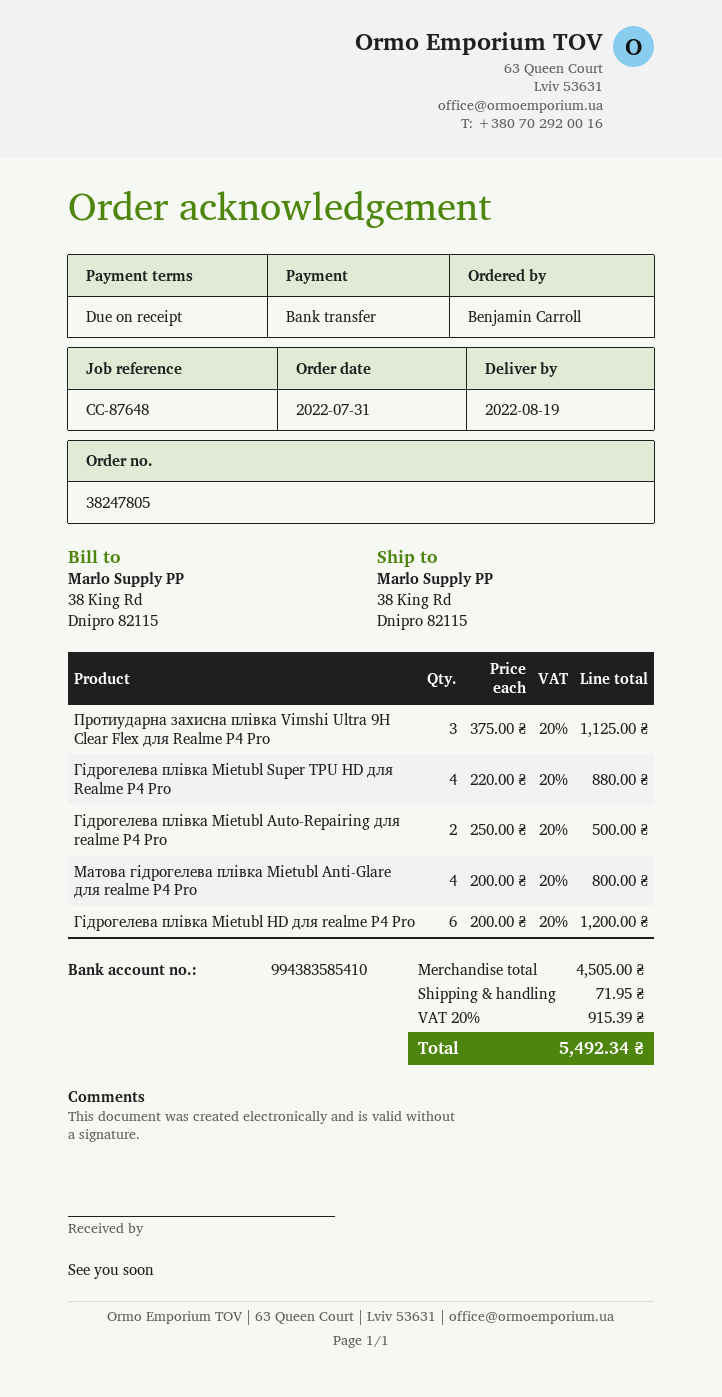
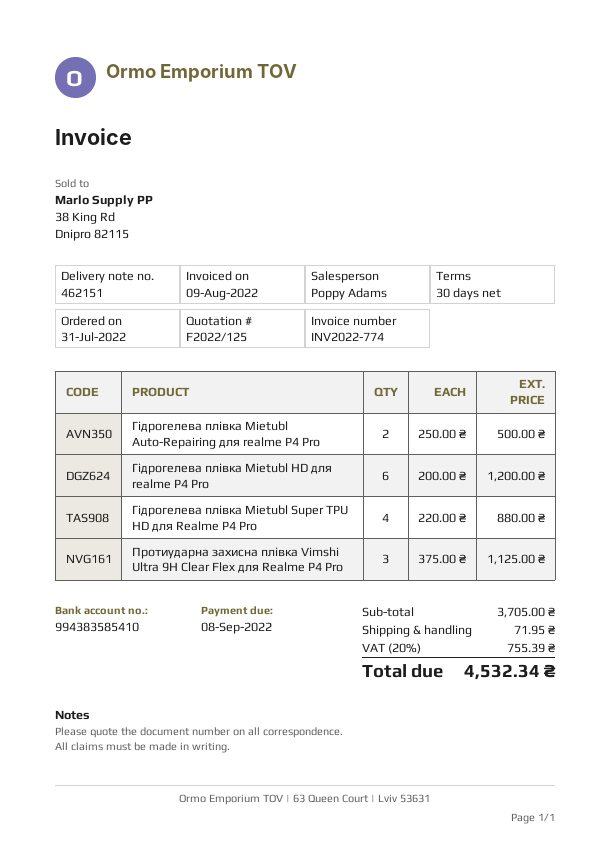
payment terms: on receipt -> 30 days
Матова гідрогелева плівка Mietubl Anti-Glare для realme P4 Pro: 4 x 200.00 = 800.00 -> none
subtotal: 4505.00 -> 3705.00
tax: 20% = 915.39 -> 20% = 755.39
total: 5492.34 -> 4532.34

